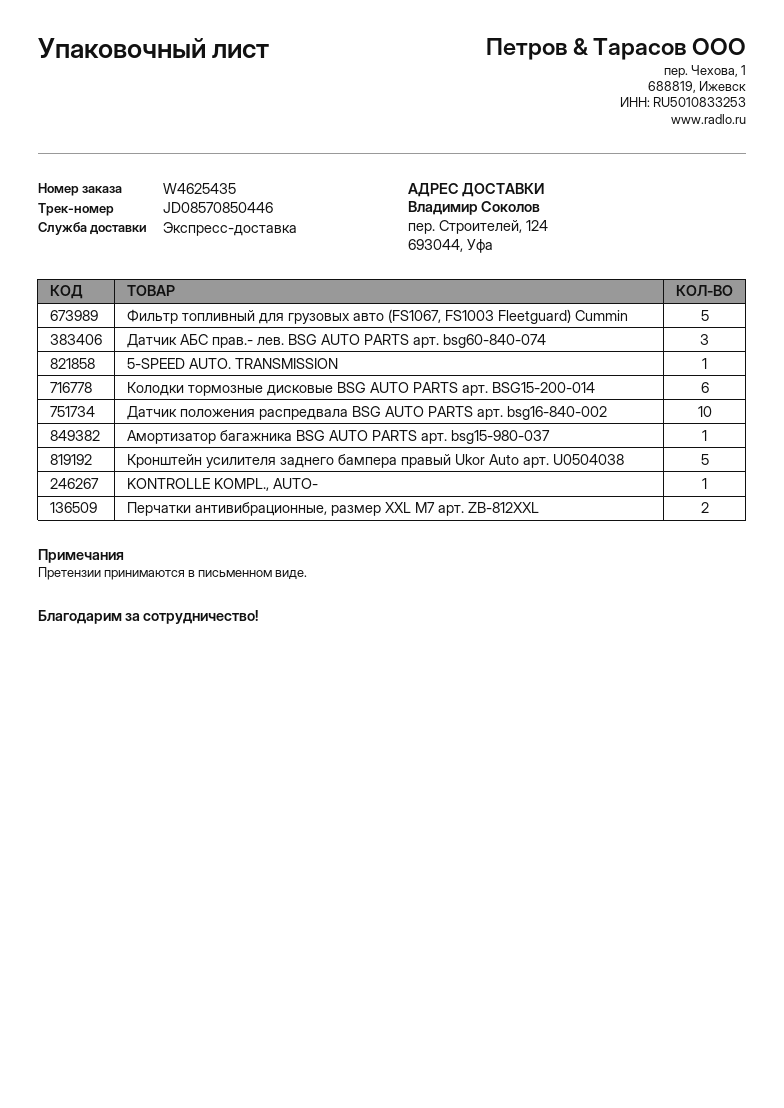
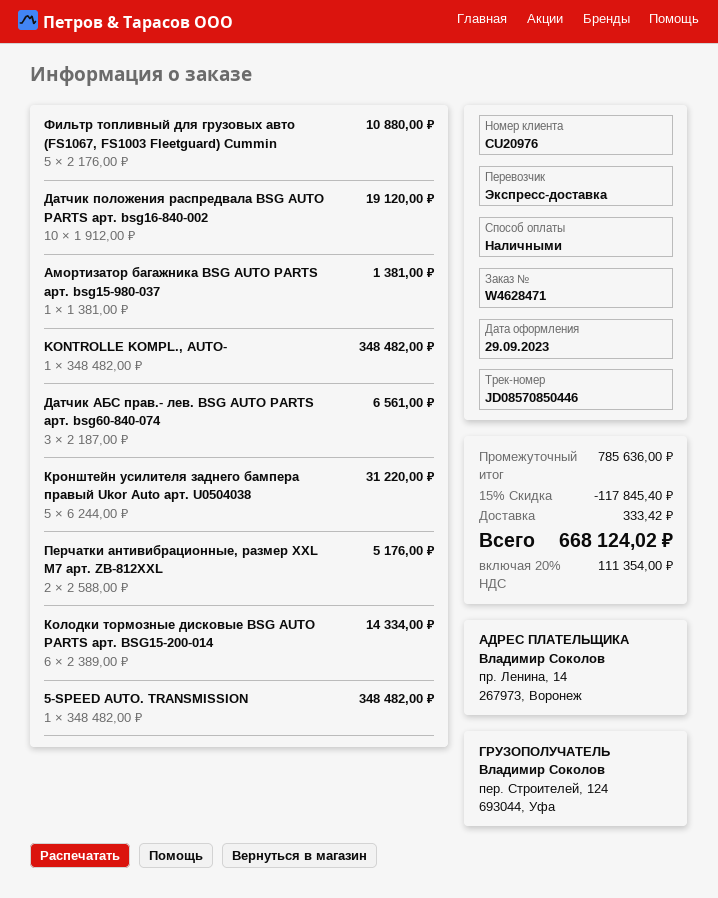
order number: W4625435 -> W4628471

